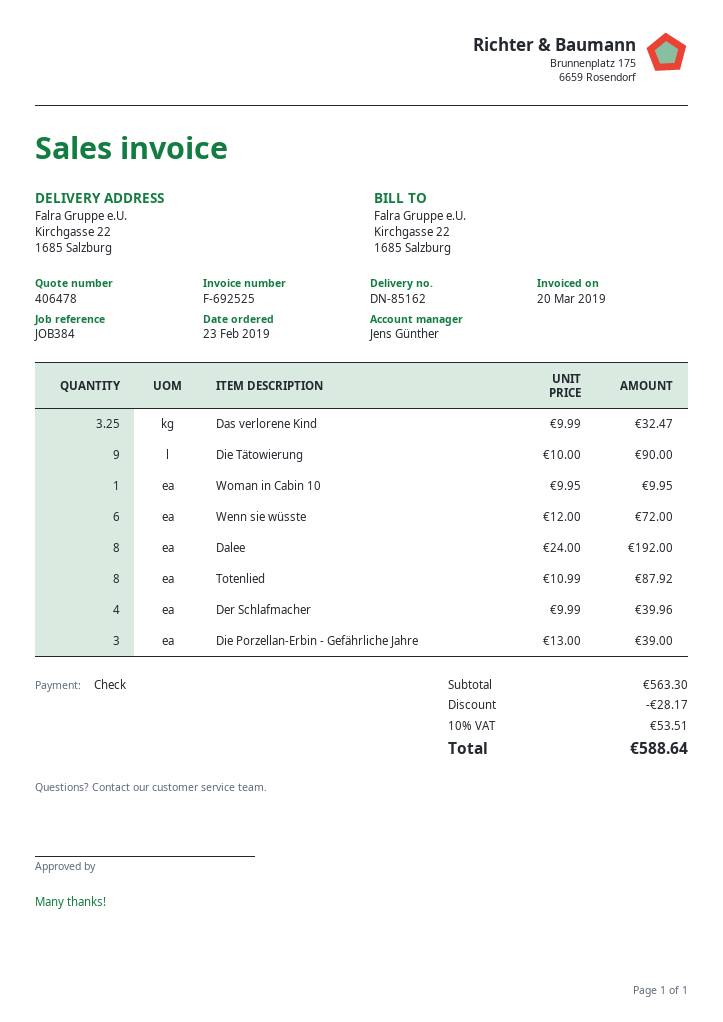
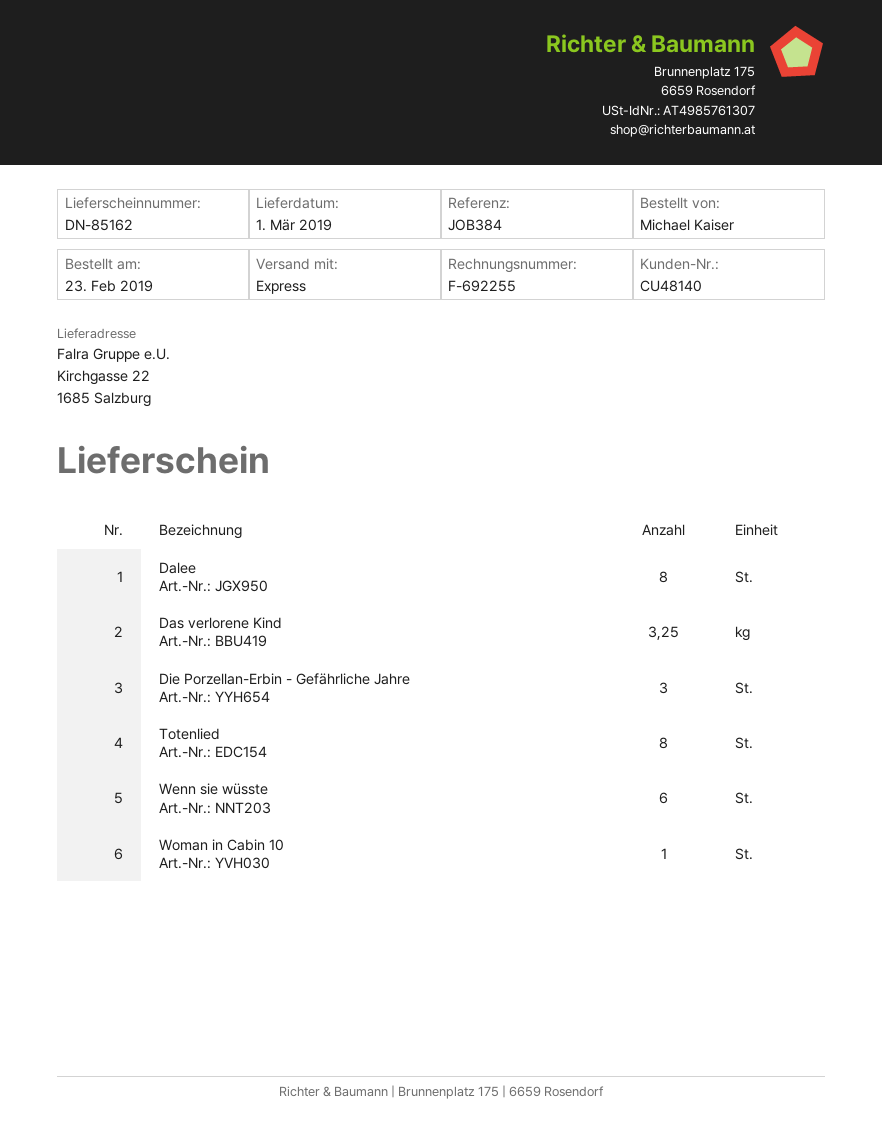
invoice number: F-692525 -> F-692255
Die Tätowierung: 9 -> none
Der Schlafmacher: 4 -> none

